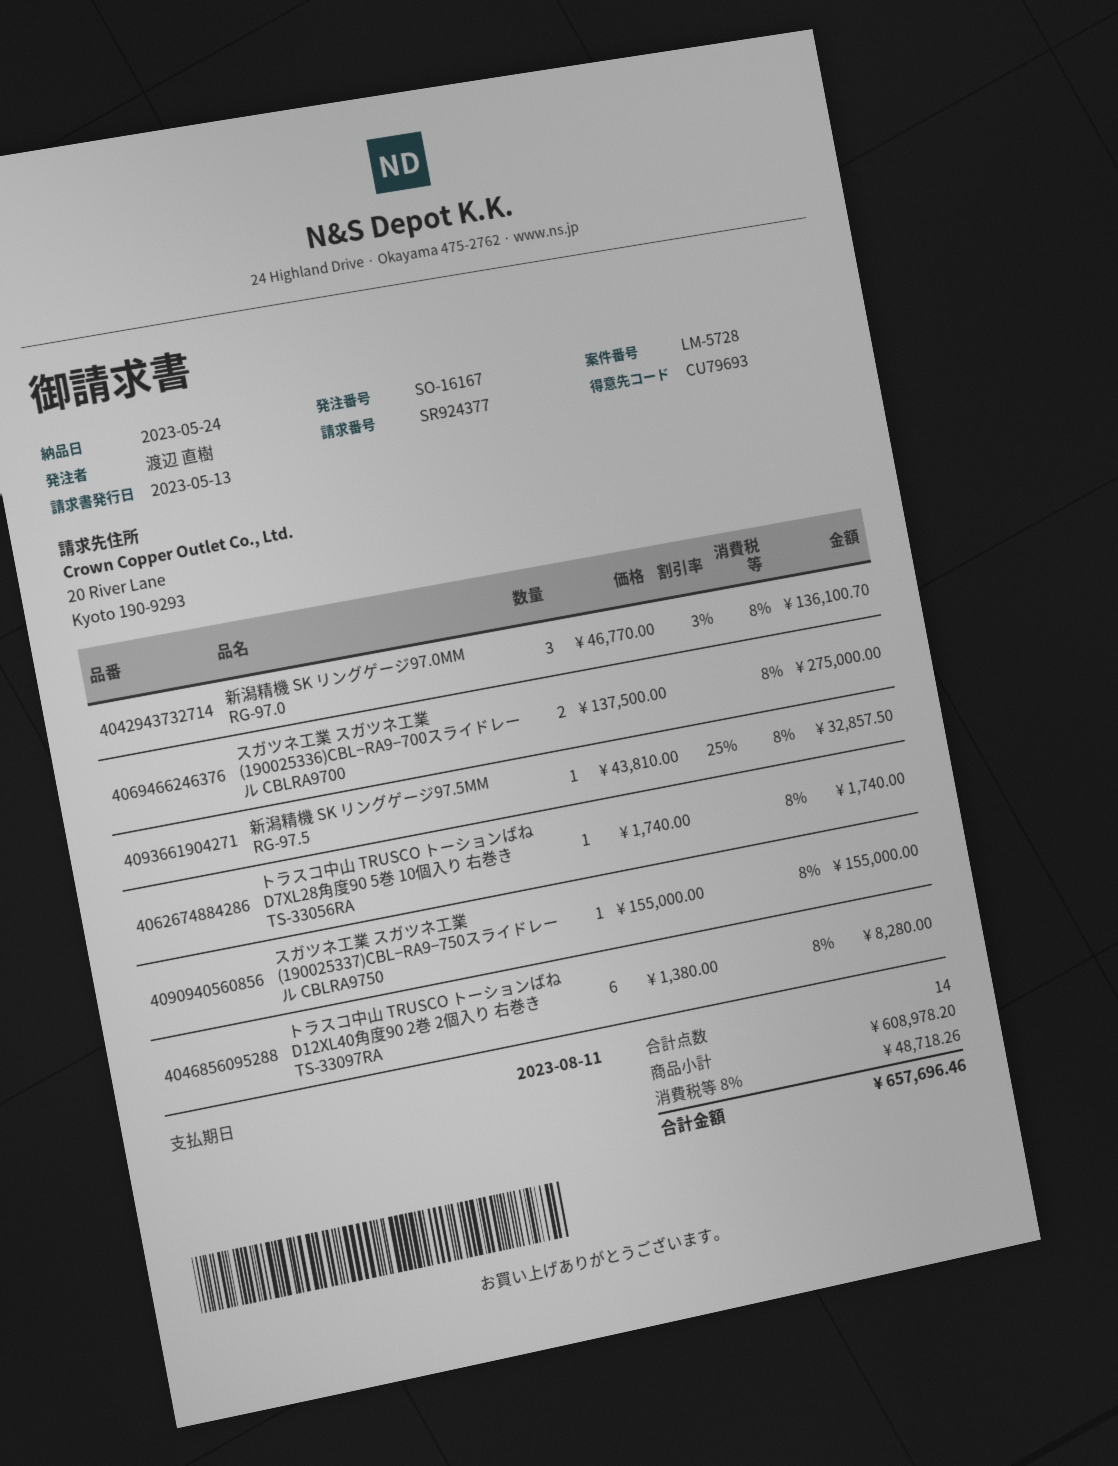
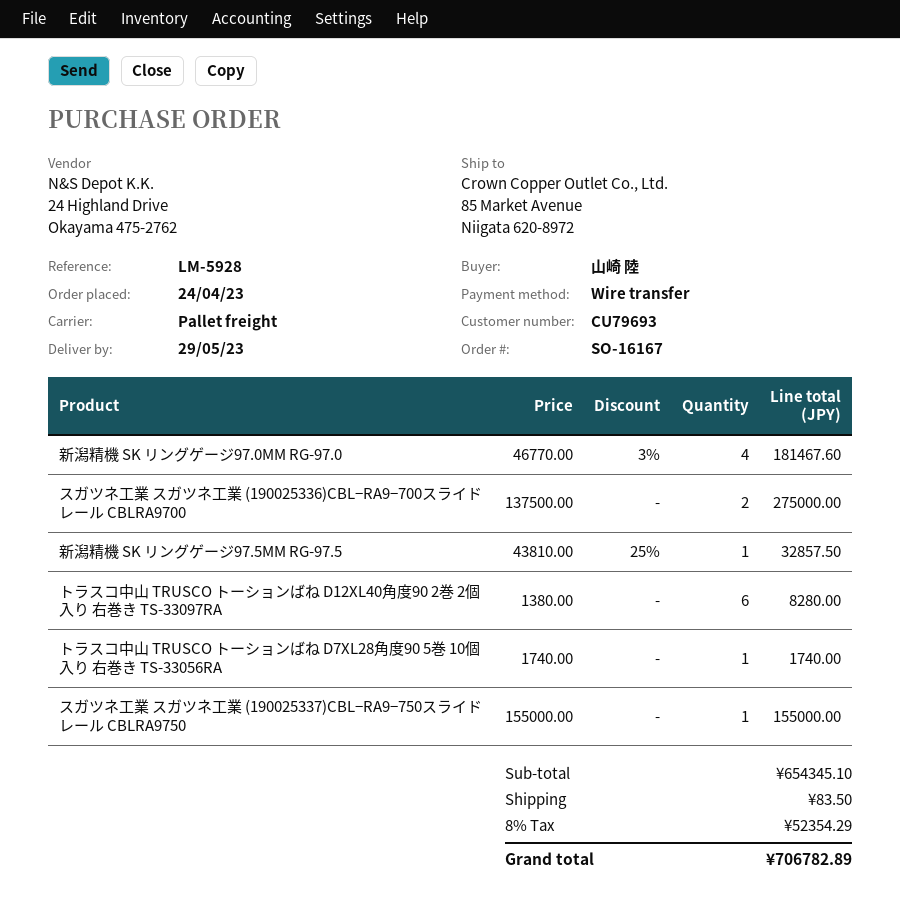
delivery date: 2023-05-24 -> 2023-05-29
reference: LM-5728 -> LM-5928
ordered by: 渡辺 直樹 -> 山崎 陸
新潟精機 SK リングゲージ97.0MM RG-97.0: 3 x 46770.00 - 3% = 136100.70 -> 4 x 46770.00 - 3% = 181467.60
subtotal: 608978.20 -> 654345.10
shipping: none -> 83.50
tax: 8% = 48718.26 -> 8% = 52354.29
total: 657696.46 -> 706782.89

